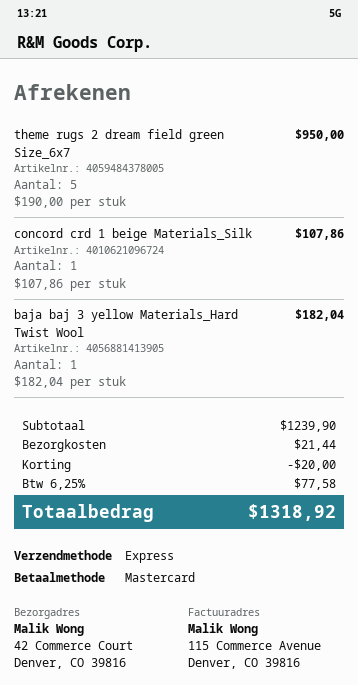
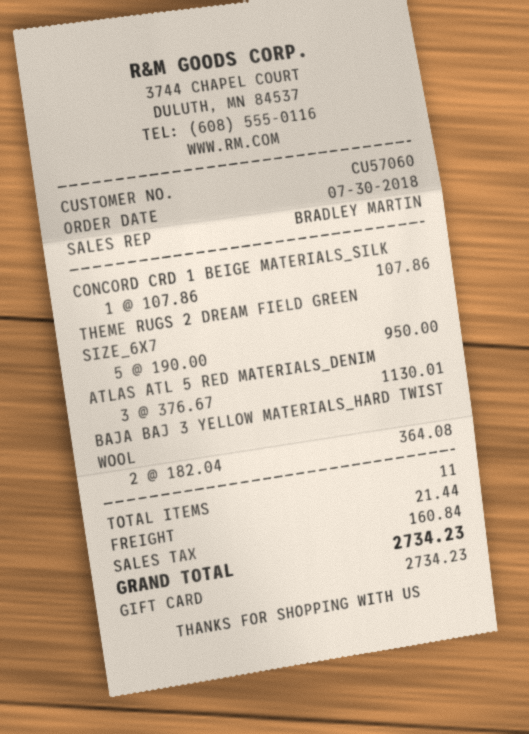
payment method: Mastercard -> gift card
baja baj 3 yellow Materials_Hard Twist Wool: 1 x 182.04 = 182.04 -> 2 x 182.04 = 364.08
ATLAS ATL 5 RED MATERIALS_DENIM: none -> 3 x 376.67 = 1130.01
discount: 20.00 -> none
tax: 77.58 -> 160.84
total: 1318.92 -> 2734.23

